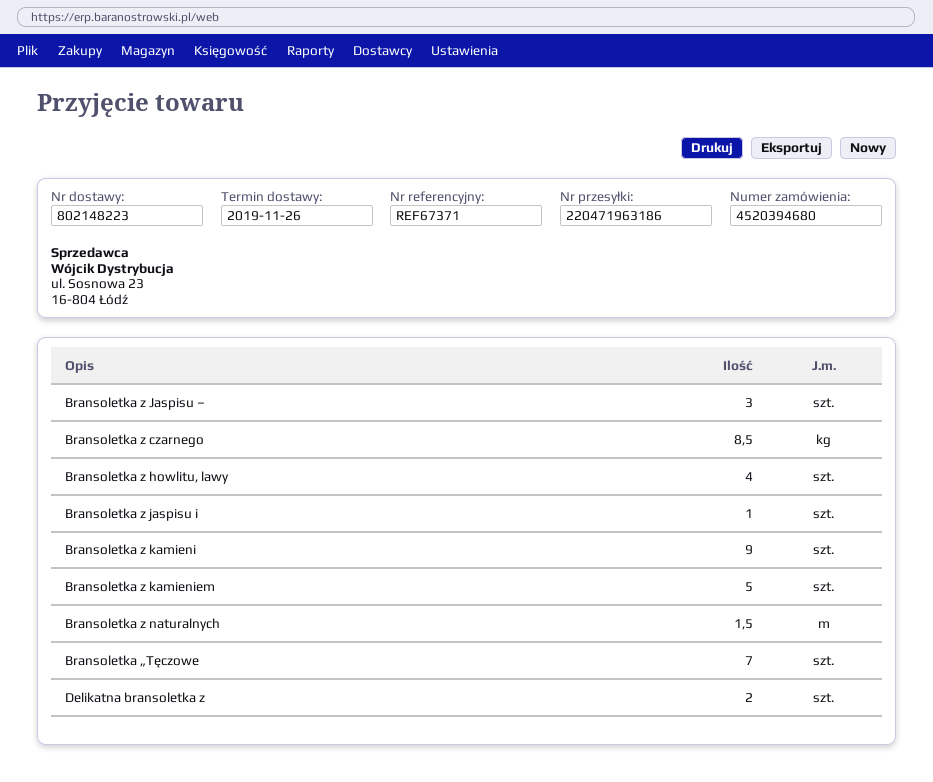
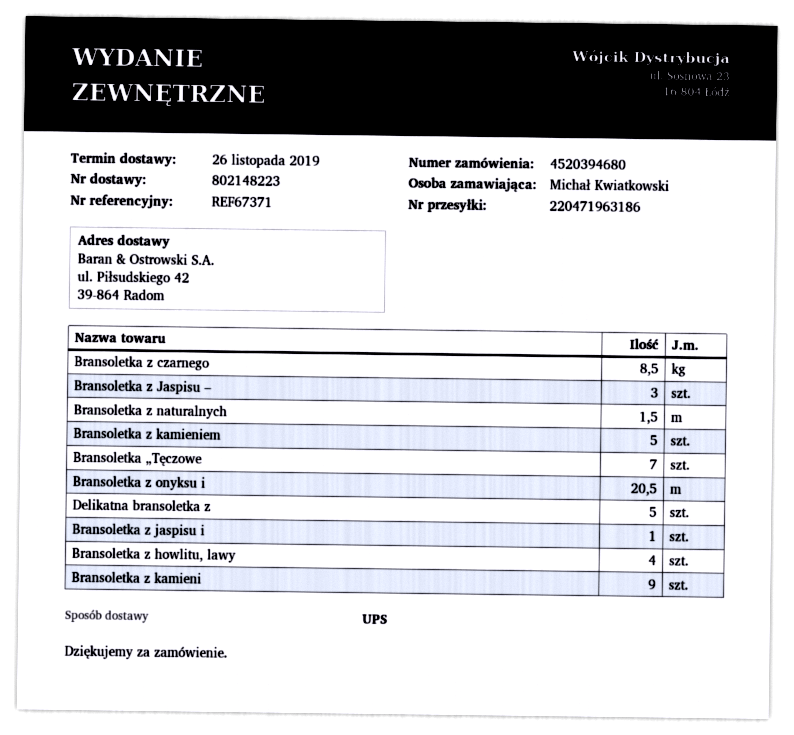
Delikatna bransoletka z: 2 -> 5
Bransoletka z onyksu i: none -> 20.5

